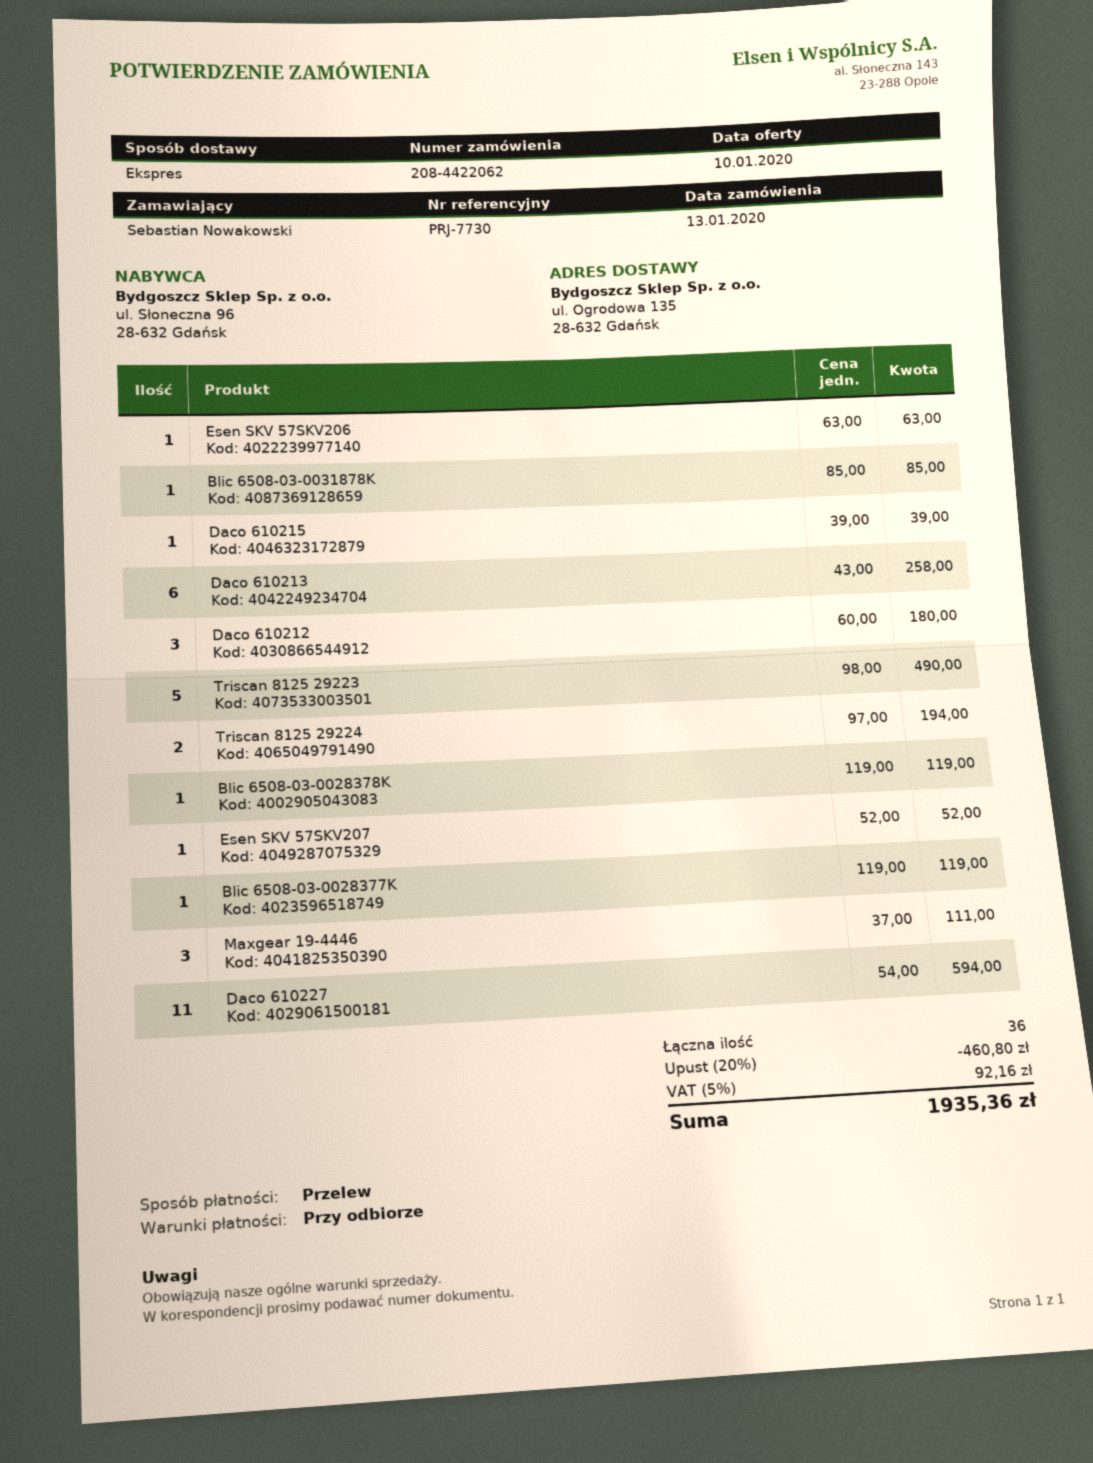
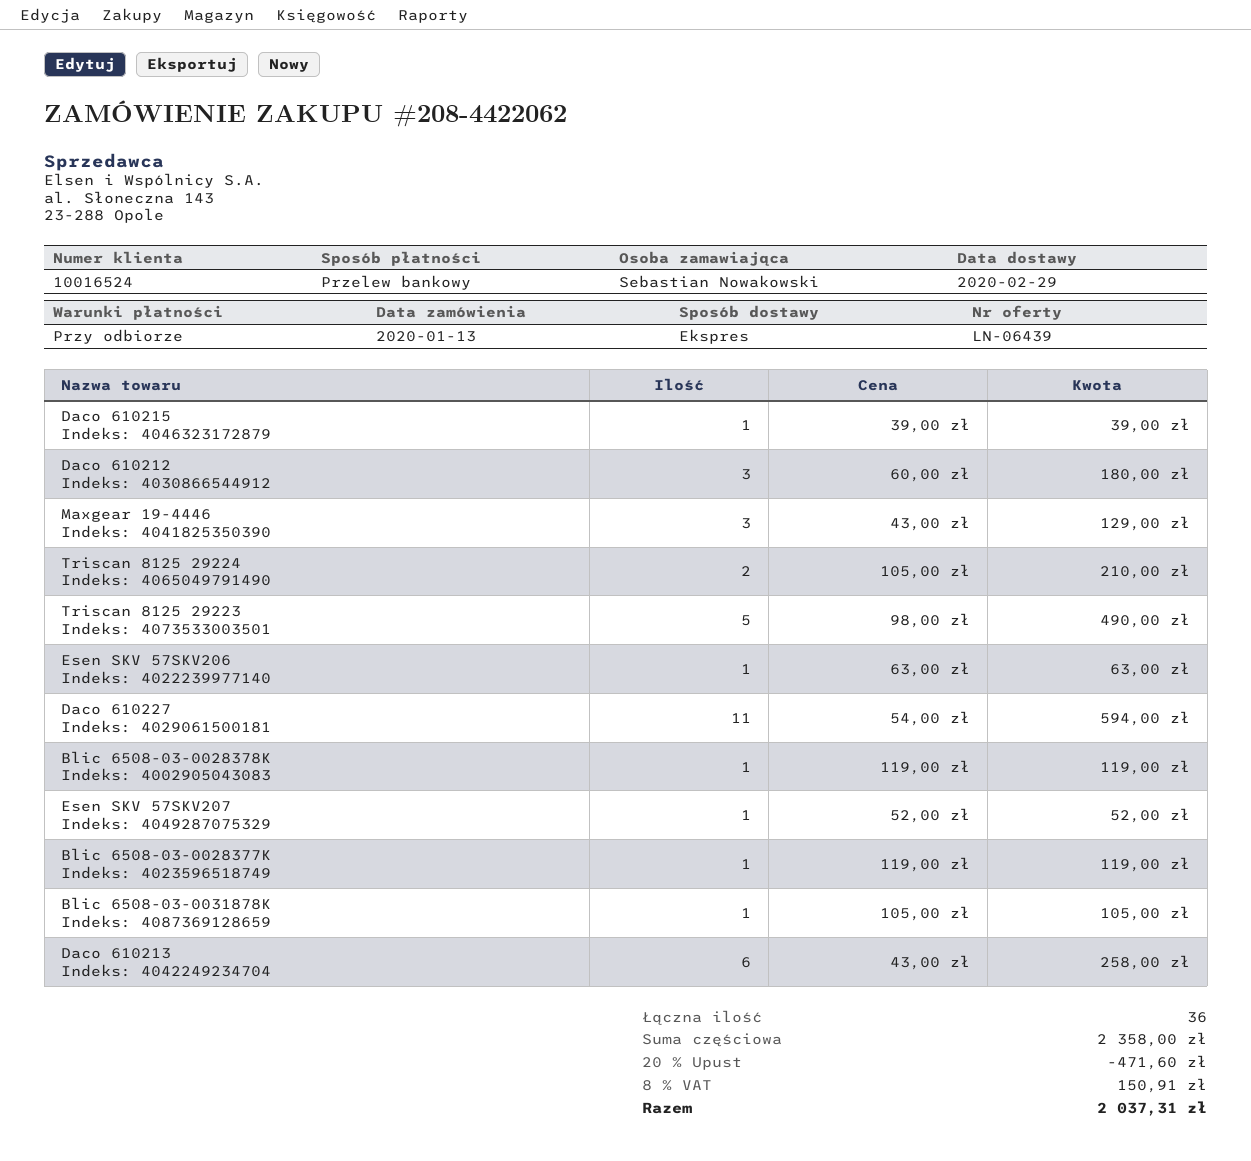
Blic 6508-03-0031878K: 1 x 85.00 = 85.00 -> 1 x 105.00 = 105.00
Triscan 8125 29224: 2 x 97.00 = 194.00 -> 2 x 105.00 = 210.00
Maxgear 19-4446: 3 x 37.00 = 111.00 -> 3 x 43.00 = 129.00
discount: 20% = 460.80 -> 20% = 471.60
tax: 5% = 92.16 -> 8% = 150.91
total: 1935.36 -> 2037.31

